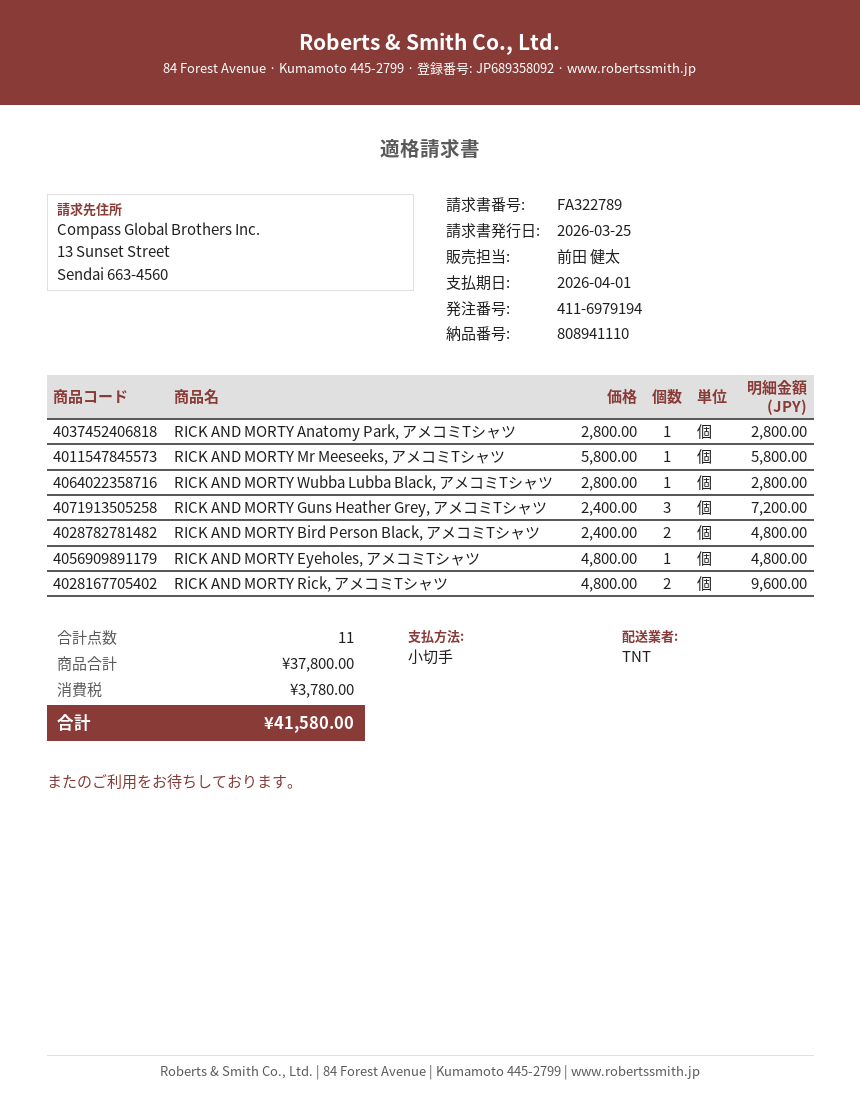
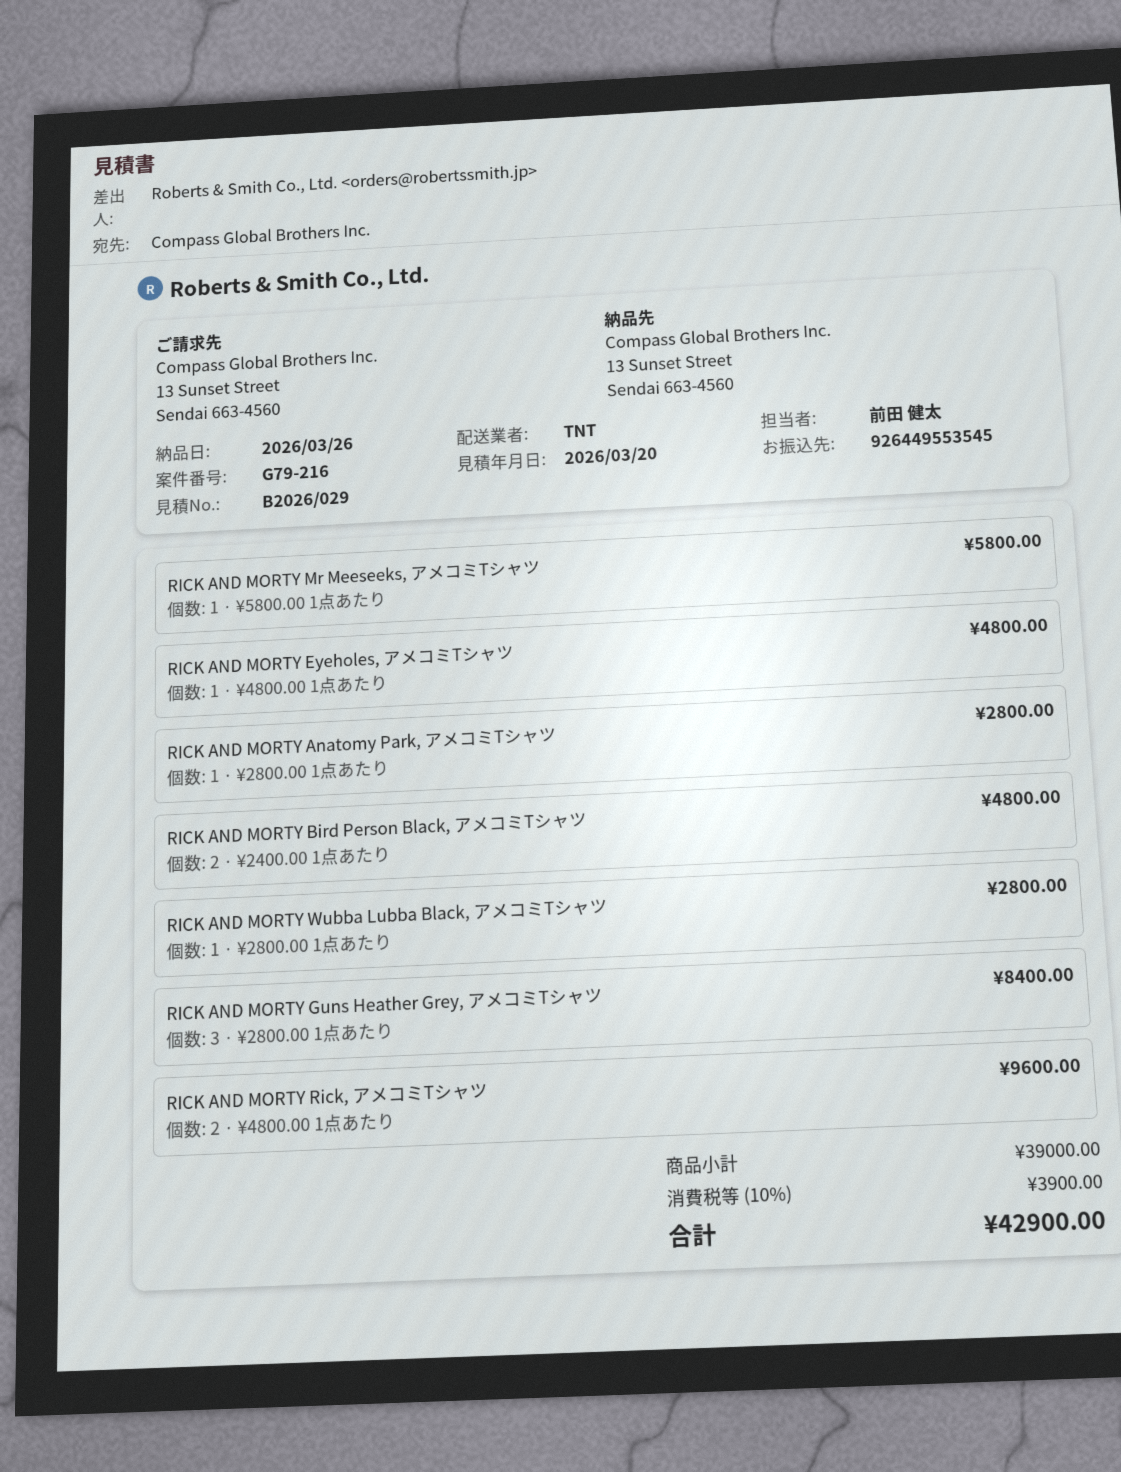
RICK AND MORTY Guns Heather Grey, アメコミTシャツ: 3 x 2400.00 = 7200.00 -> 3 x 2800.00 = 8400.00
subtotal: 37800.00 -> 39000.00
tax: 3780.00 -> 3900.00
total: 41580.00 -> 42900.00

